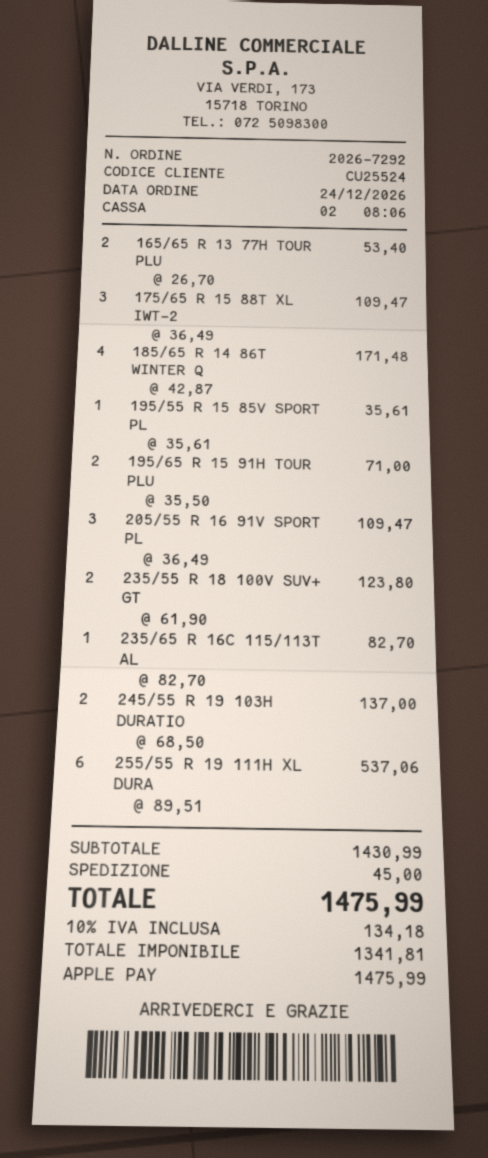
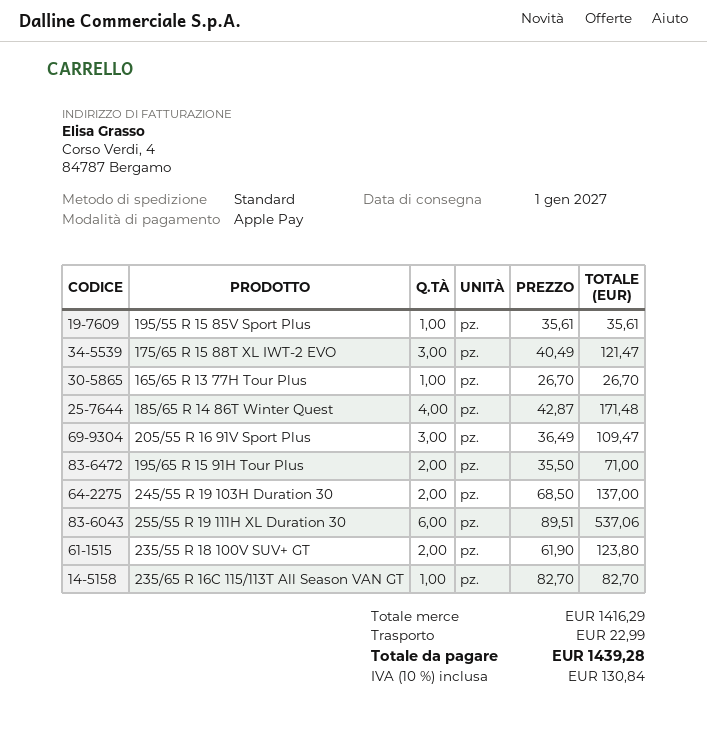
165/65 R 13 77H TOUR PLU: 2 x 26.70 = 53.40 -> 1 x 26.70 = 26.70
175/65 R 15 88T XL IWT-2: 3 x 36.49 = 109.47 -> 3 x 40.49 = 121.47
subtotal: 1430.99 -> 1416.29
shipping: 45.00 -> 22.99
tax: 10% = 134.18 -> 10% = 130.84
total: 1475.99 -> 1439.28

